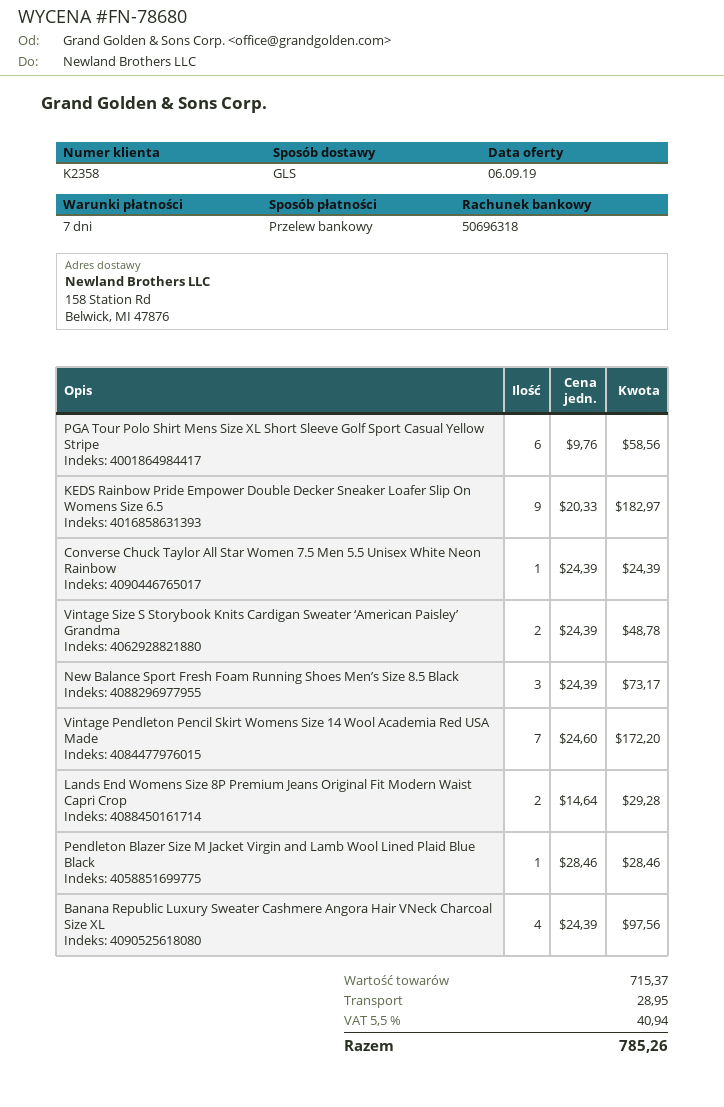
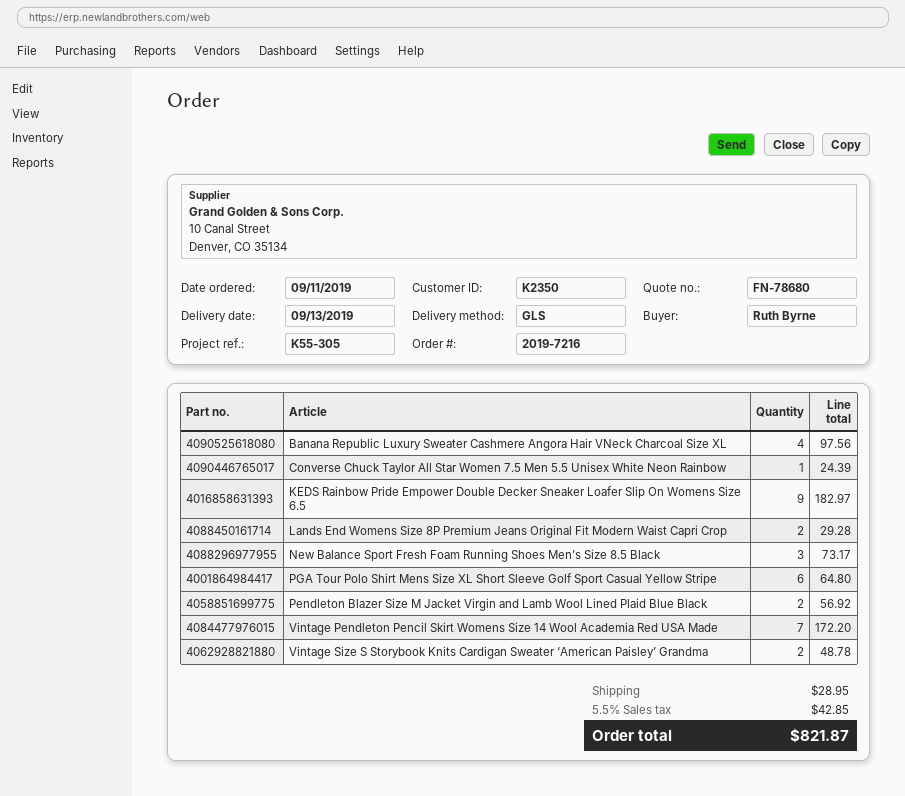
customer number: K2358 -> K2350
PGA Tour Polo Shirt Mens Size XL Short Sleeve Golf Sport Casual Yellow Stripe: 6 for 58.56 -> 6 for 64.80
Pendleton Blazer Size M Jacket Virgin and Lamb Wool Lined Plaid Blue Black: 1 for 28.46 -> 2 for 56.92
tax: 5.5% = 40.94 -> 5.5% = 42.85
total: 785.26 -> 821.87

